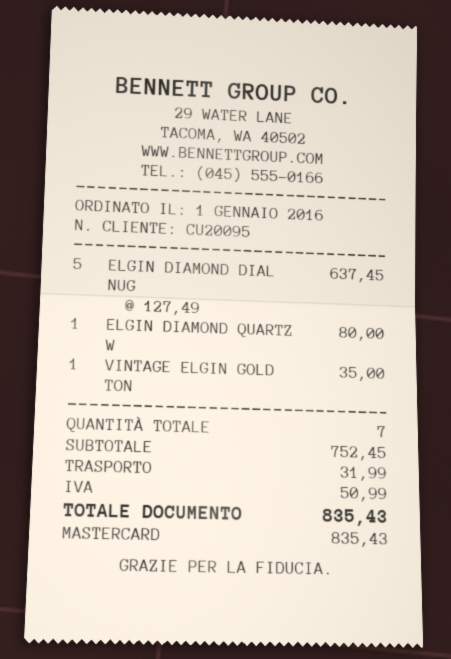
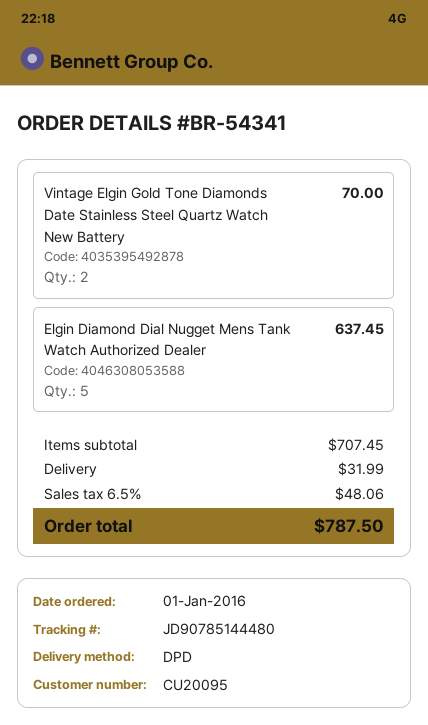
ELGIN DIAMOND QUARTZ W: 1 for 80.00 -> none
VINTAGE ELGIN GOLD TON: 1 for 35.00 -> 2 for 70.00
subtotal: 752.45 -> 707.45
tax: 50.99 -> 48.06
total: 835.43 -> 787.50

